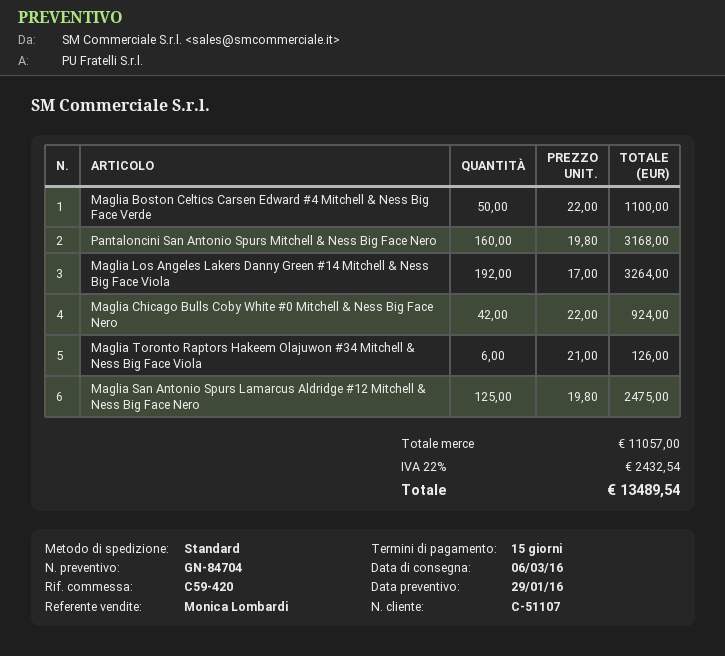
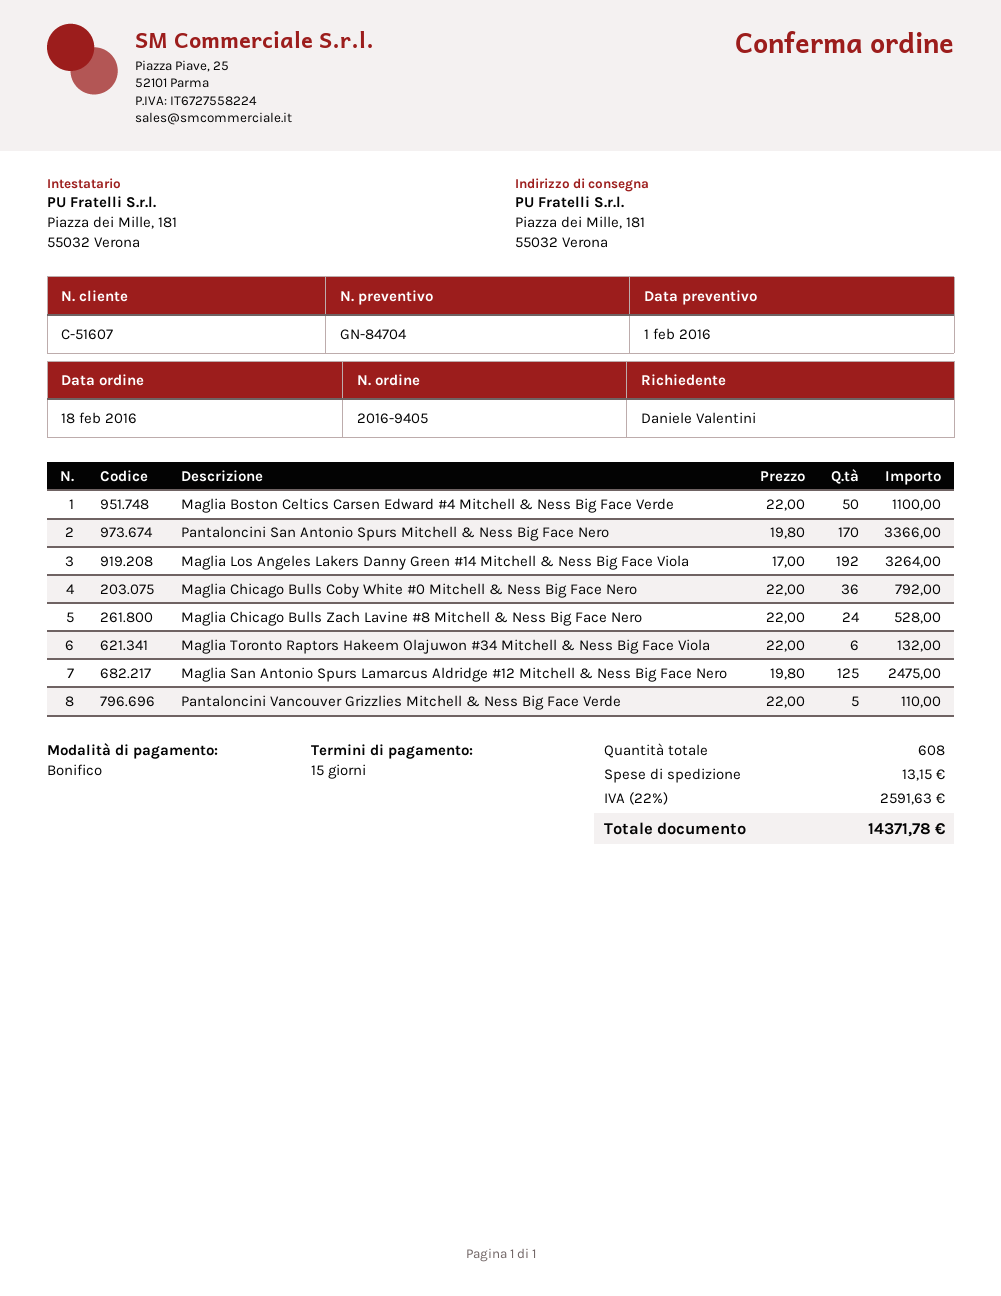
quote date: 2016-01-29 -> 2016-02-01
customer number: C-51107 -> C-51607
Pantaloncini San Antonio Spurs Mitchell & Ness Big Face Nero: 160 x 19.80 = 3168.00 -> 170 x 19.80 = 3366.00
Maglia Chicago Bulls Coby White #0 Mitchell & Ness Big Face Nero: 42 x 22.00 = 924.00 -> 36 x 22.00 = 792.00
Maglia Toronto Raptors Hakeem Olajuwon #34 Mitchell & Ness Big Face Viola: 6 x 21.00 = 126.00 -> 6 x 22.00 = 132.00
Maglia Chicago Bulls Zach Lavine #8 Mitchell & Ness Big Face Nero: none -> 24 x 22.00 = 528.00
Pantaloncini Vancouver Grizzlies Mitchell & Ness Big Face Verde: none -> 5 x 22.00 = 110.00
shipping: none -> 13.15
tax: 22% = 2432.54 -> 22% = 2591.63
total: 13489.54 -> 14371.78

